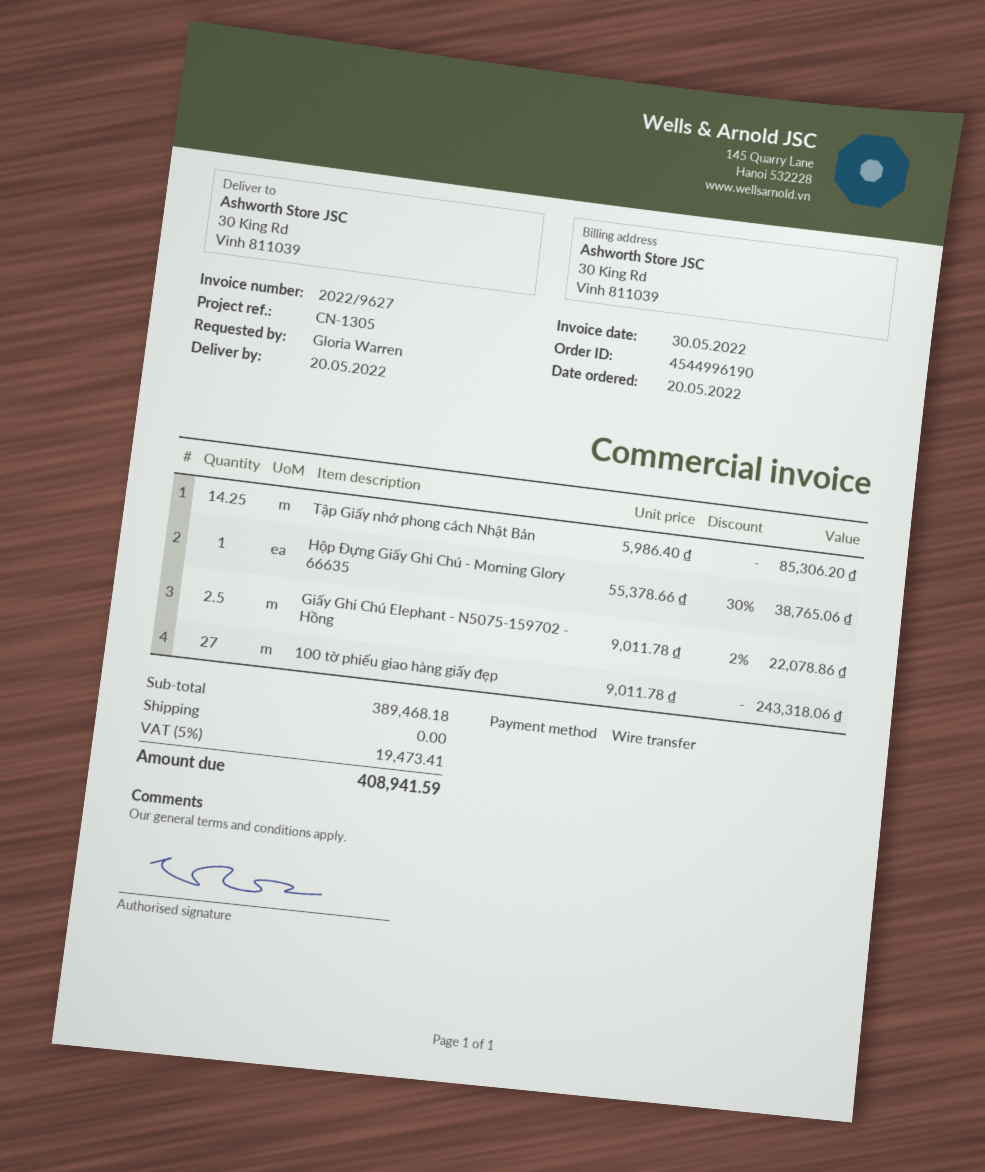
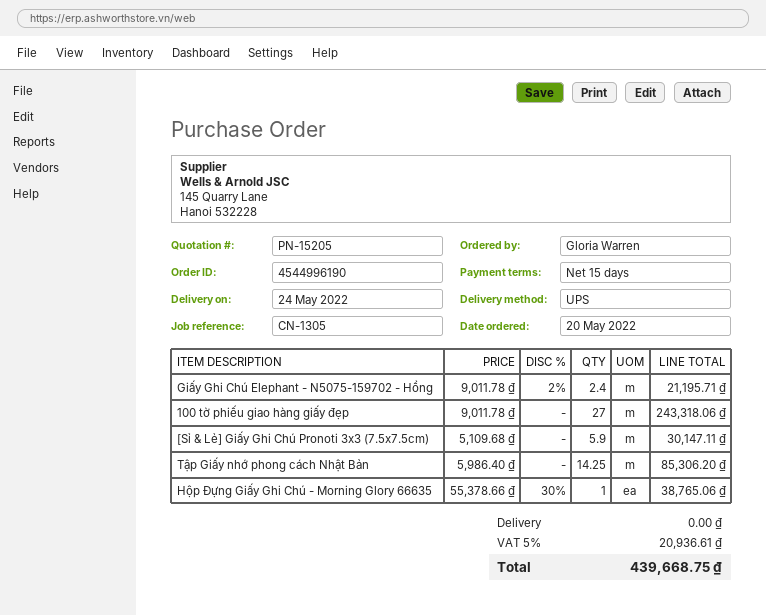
delivery date: 2022-05-20 -> 2022-05-24
Giấy Ghi Chú Elephant - N5075-159702 - Hồng: 2.5 x 9011.78 - 2% = 22078.86 -> 2.4 x 9011.78 - 2% = 21195.71
[Sỉ & Lẻ] Giấy Ghi Chú Pronoti 3x3 (7.5x7.5cm): none -> 5.9 x 5109.68 = 30147.11
tax: 5% = 19473.41 -> 5% = 20936.61
total: 408941.59 -> 439668.75

